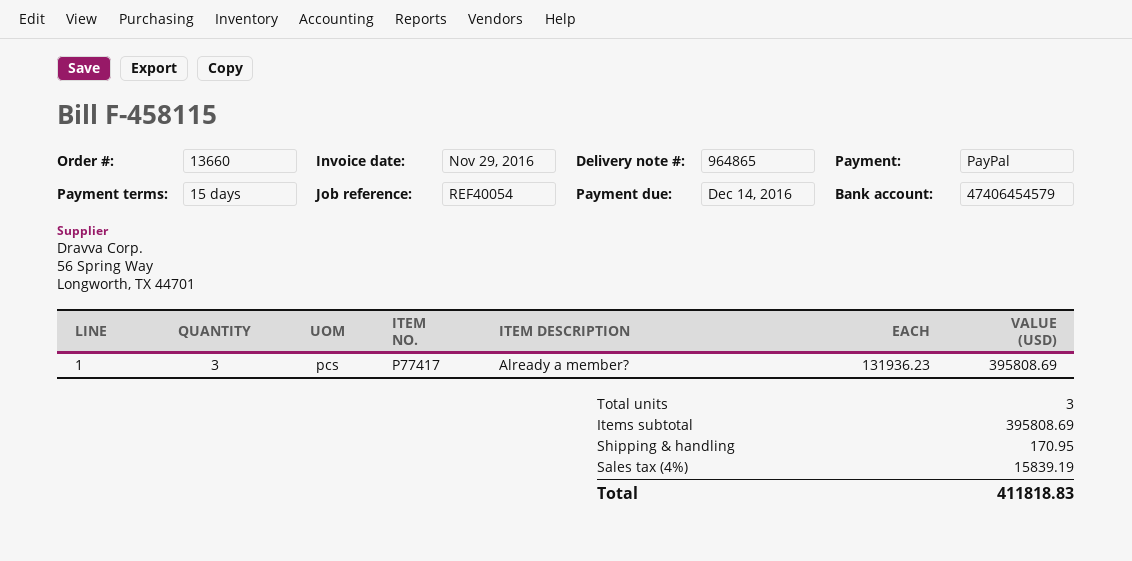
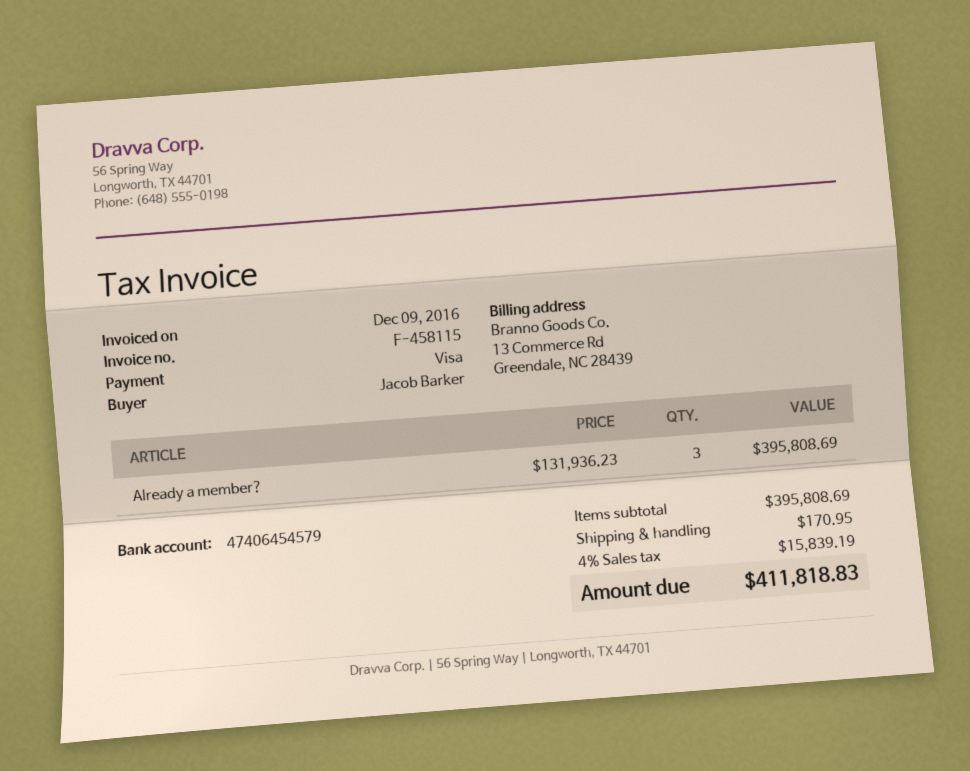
invoice date: 2016-11-29 -> 2016-12-09
payment method: PayPal -> Visa

